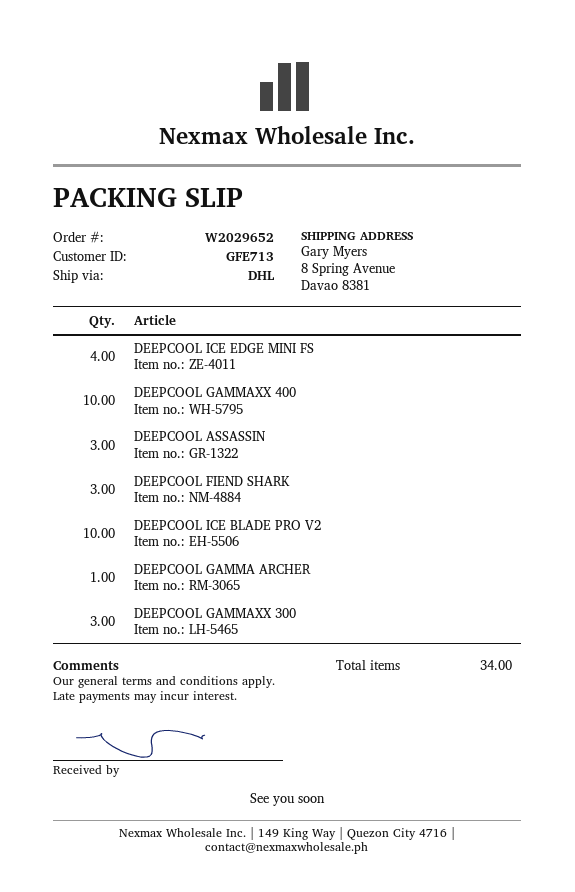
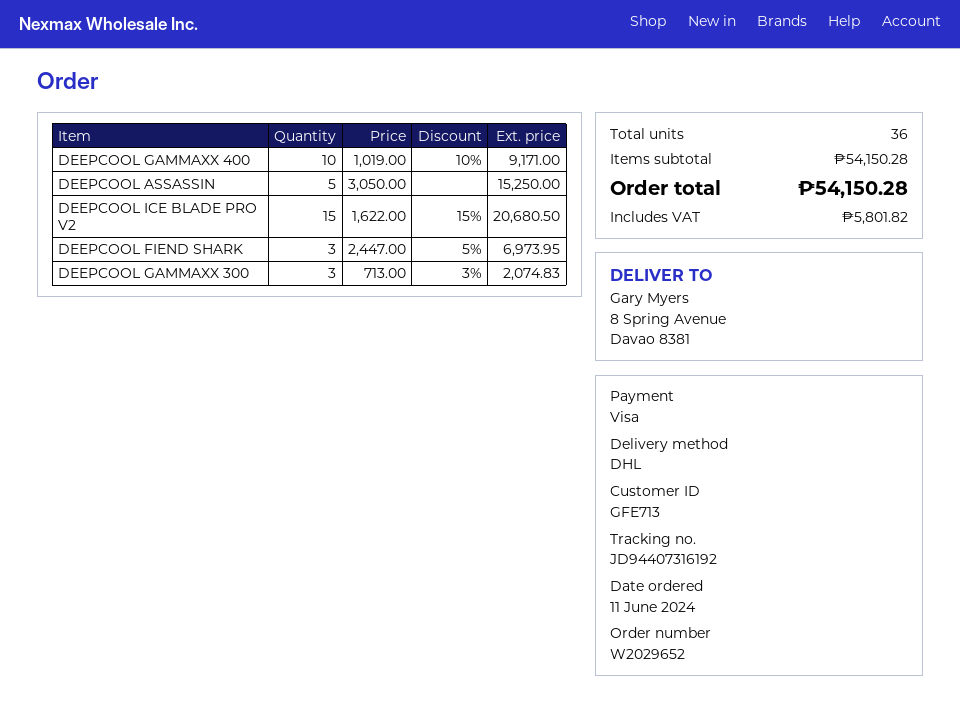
DEEPCOOL ICE EDGE MINI FS: 4 -> none
DEEPCOOL ASSASSIN: 3 -> 5
DEEPCOOL ICE BLADE PRO V2: 10 -> 15
DEEPCOOL GAMMA ARCHER: 1 -> none
total quantity: 34 -> 36

